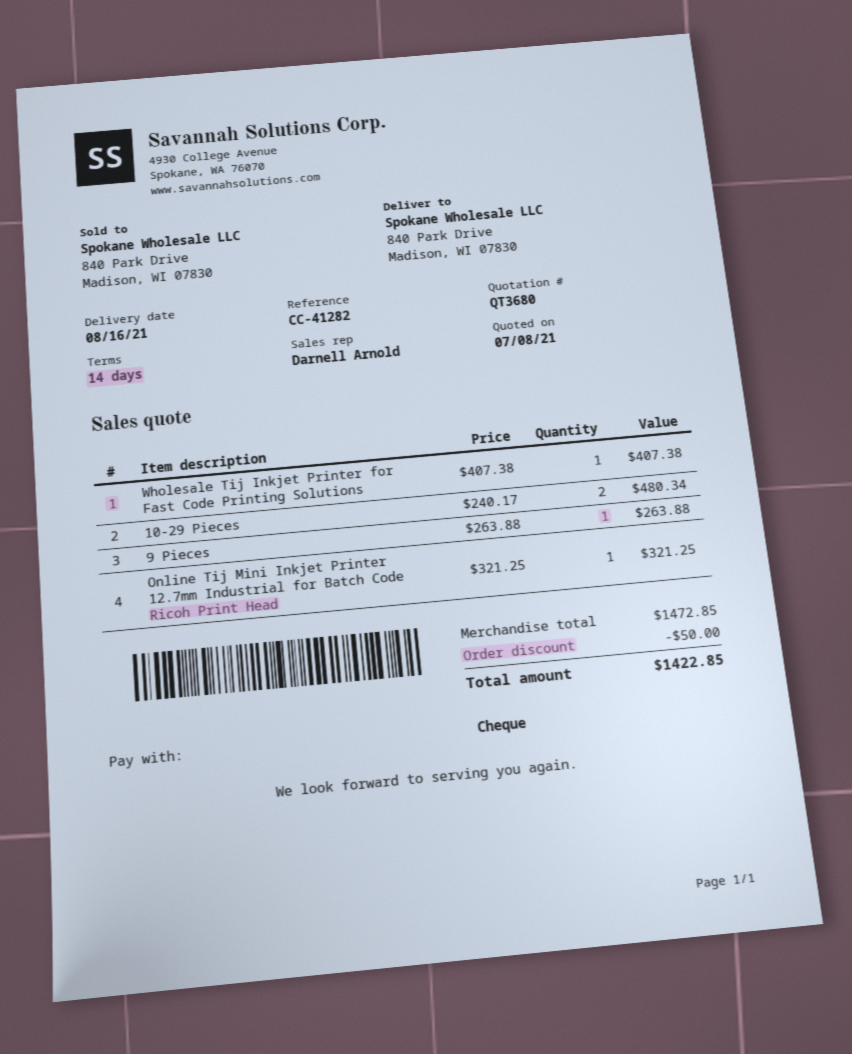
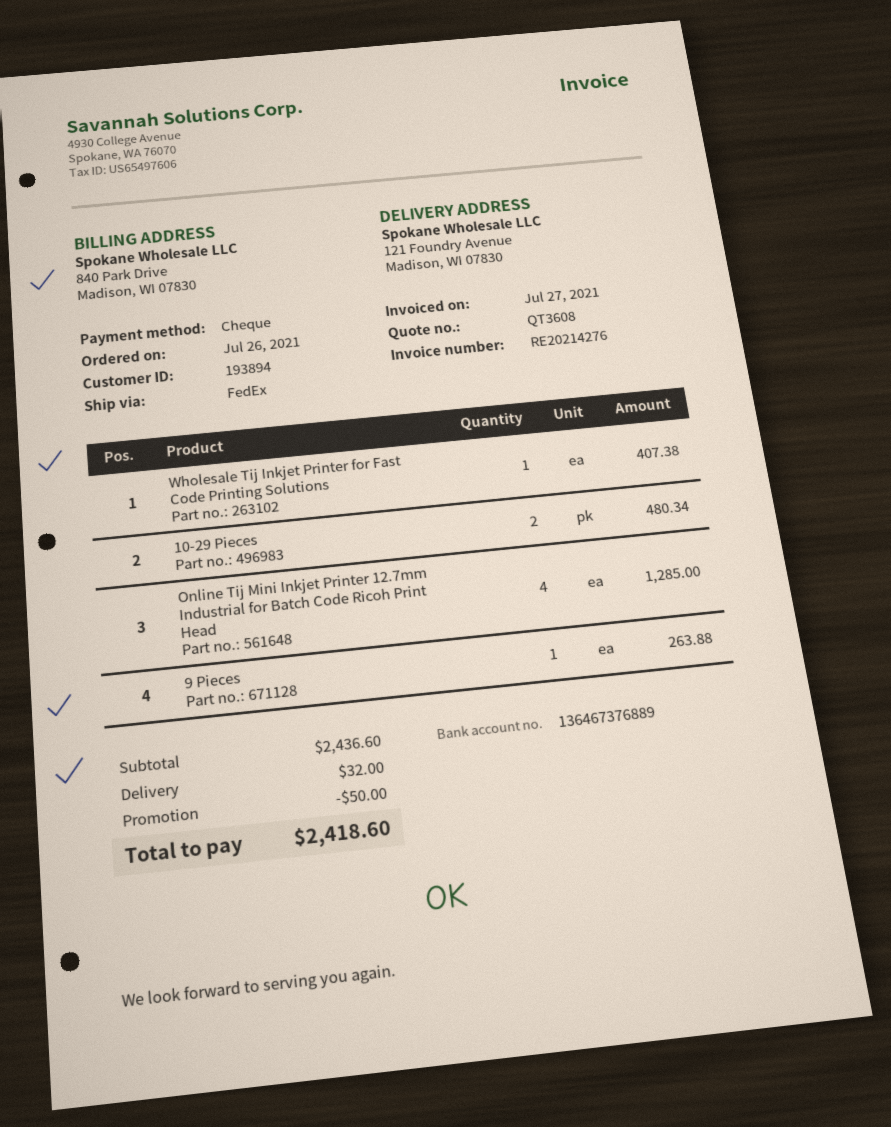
quote number: QT3680 -> QT3608
ship to: 840 Park Drive, Madison, WI 07830 -> 121 Foundry Avenue, Madison, WI 07830
Online Tij Mini Inkjet Printer 12.7mm Industrial for Batch Code Ricoh Print Head: 1 for 321.25 -> 4 for 1285.00
subtotal: 1472.85 -> 2436.60
shipping: none -> 32.00
total: 1422.85 -> 2418.60

